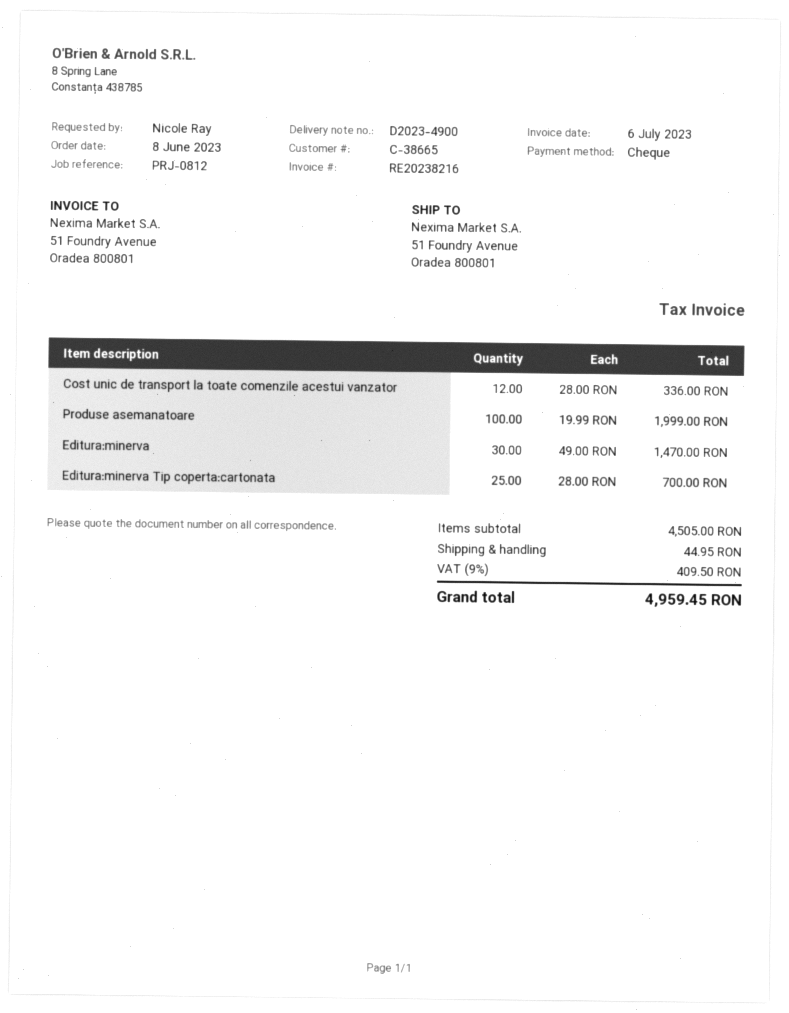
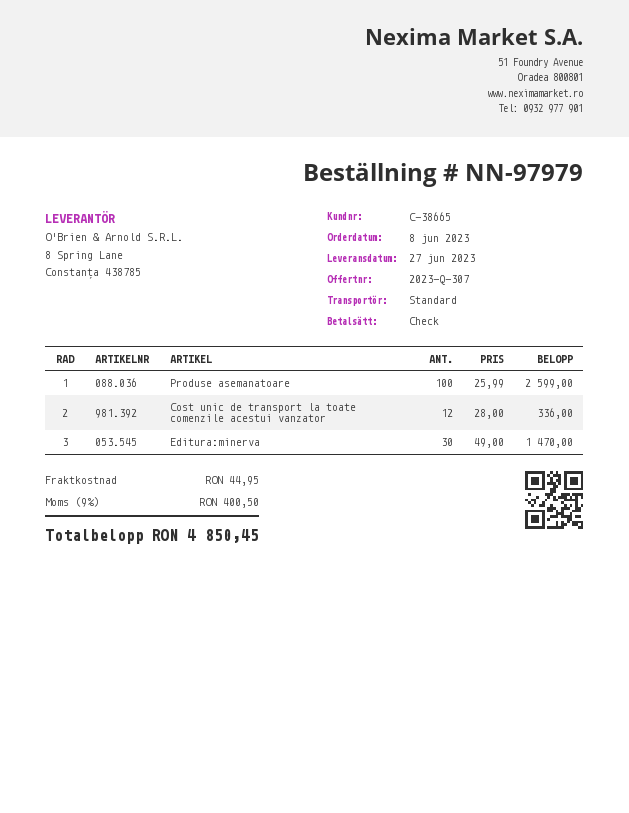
Produse asemanatoare: 100 x 19.99 = 1999.00 -> 100 x 25.99 = 2599.00
Editura:minerva Tip coperta:cartonata: 25 x 28.00 = 700.00 -> none
tax: 9% = 409.50 -> 9% = 400.50
total: 4959.45 -> 4850.45

